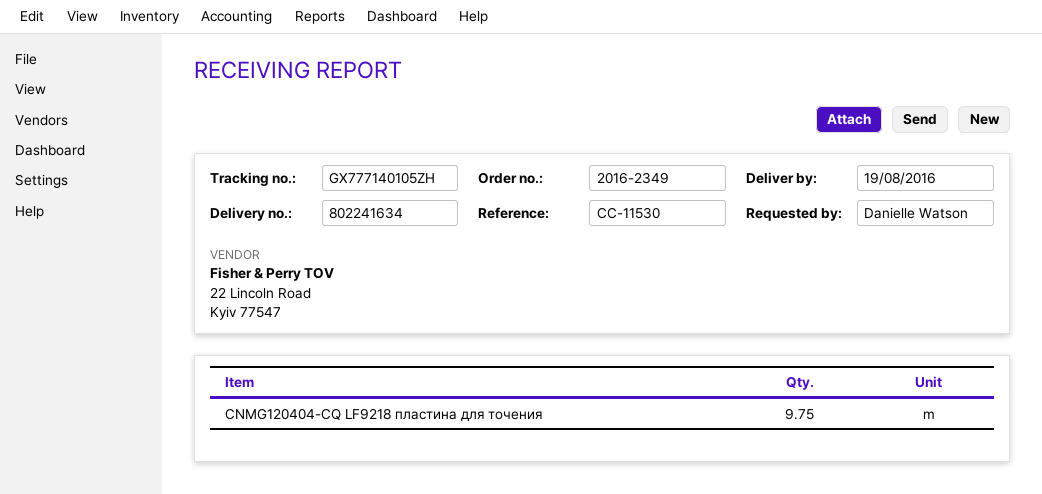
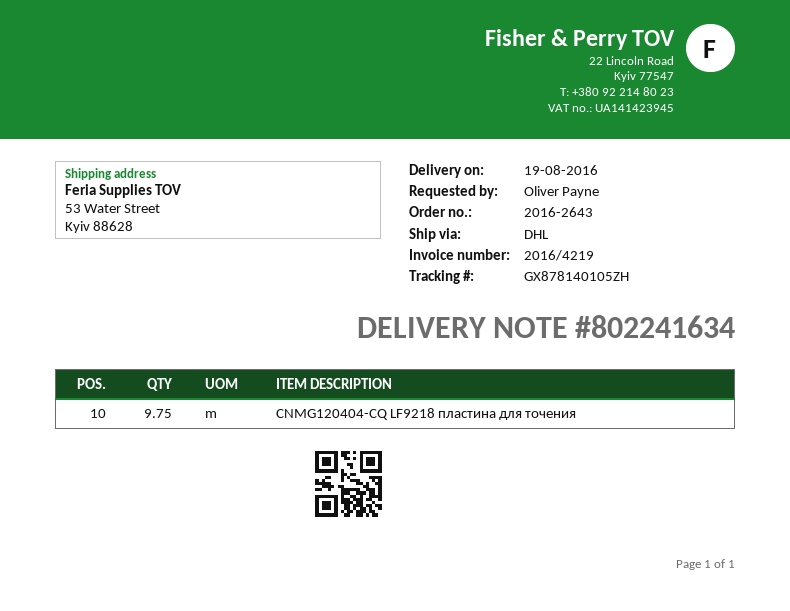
order number: 2016-2349 -> 2016-2643
ordered by: Danielle Watson -> Oliver Payne
tracking number: GX777140105ZH -> GX878140105ZH

